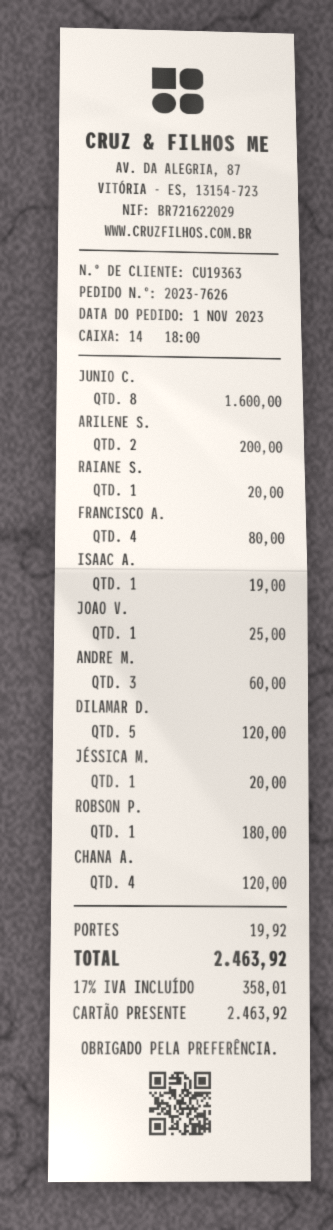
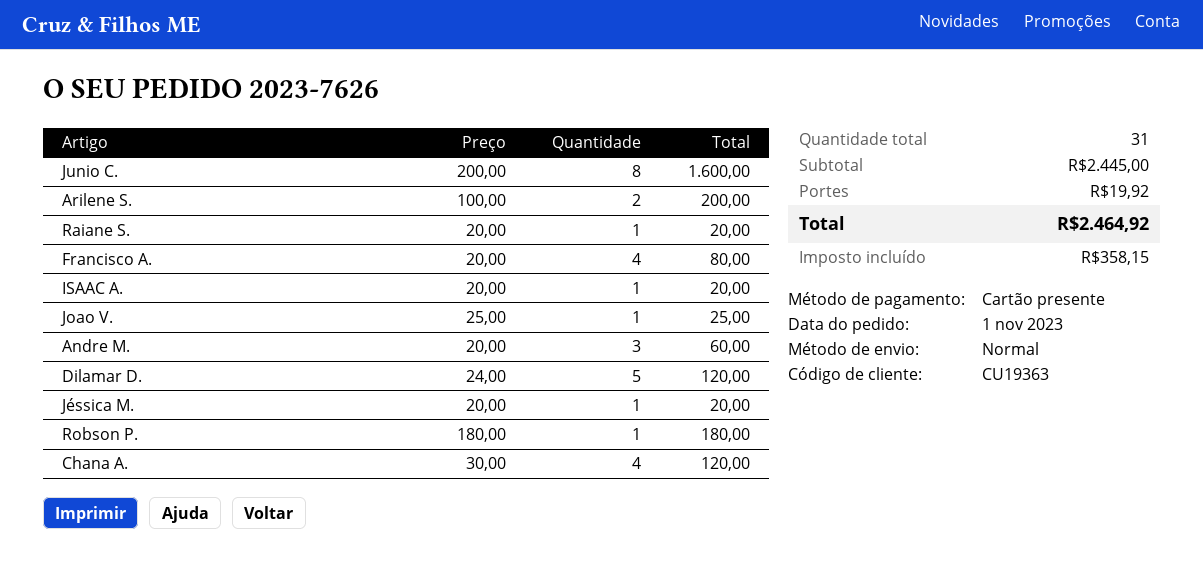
ISAAC A.: 1 for 19.00 -> 1 for 20.00
tax: 358.01 -> 358.15
total: 2463.92 -> 2464.92

